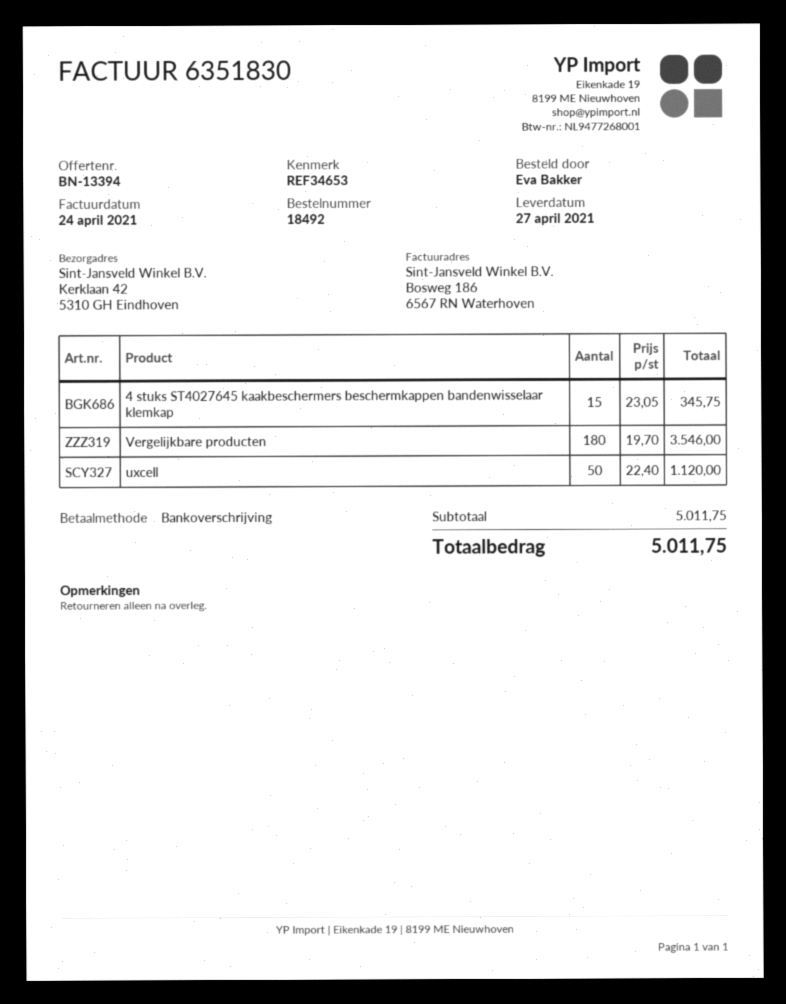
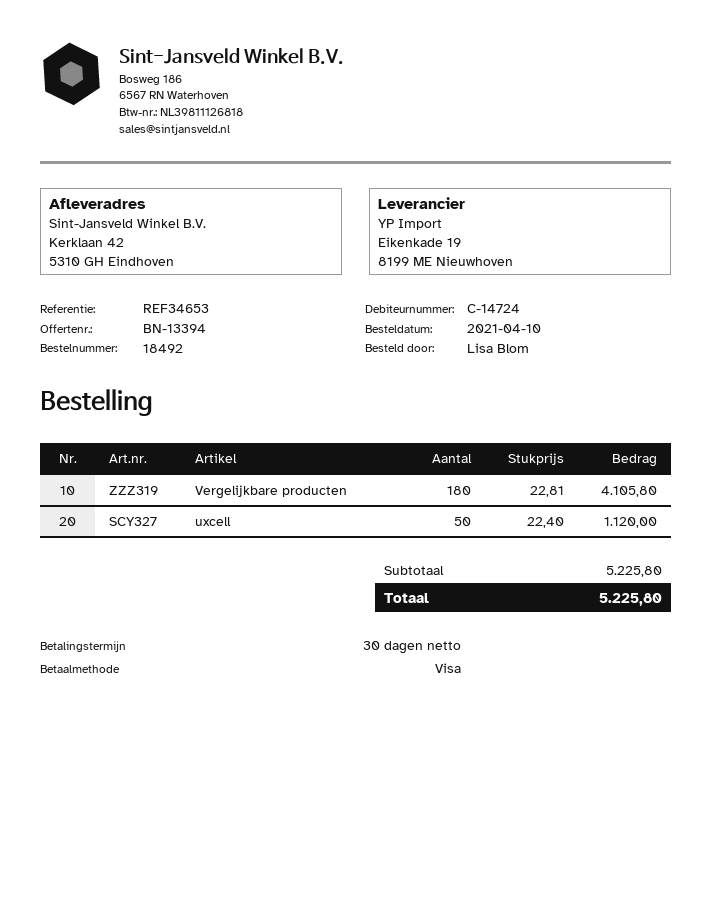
ordered by: Eva Bakker -> Lisa Blom
payment method: bank transfer -> Visa
4 stuks ST4027645 kaakbeschermers beschermkappen bandenwisselaar klemkap: 15 x 23.05 = 345.75 -> none
Vergelijkbare producten: 180 x 19.70 = 3546.00 -> 180 x 22.81 = 4105.80
subtotal: 5011.75 -> 5225.80
total: 5011.75 -> 5225.80

